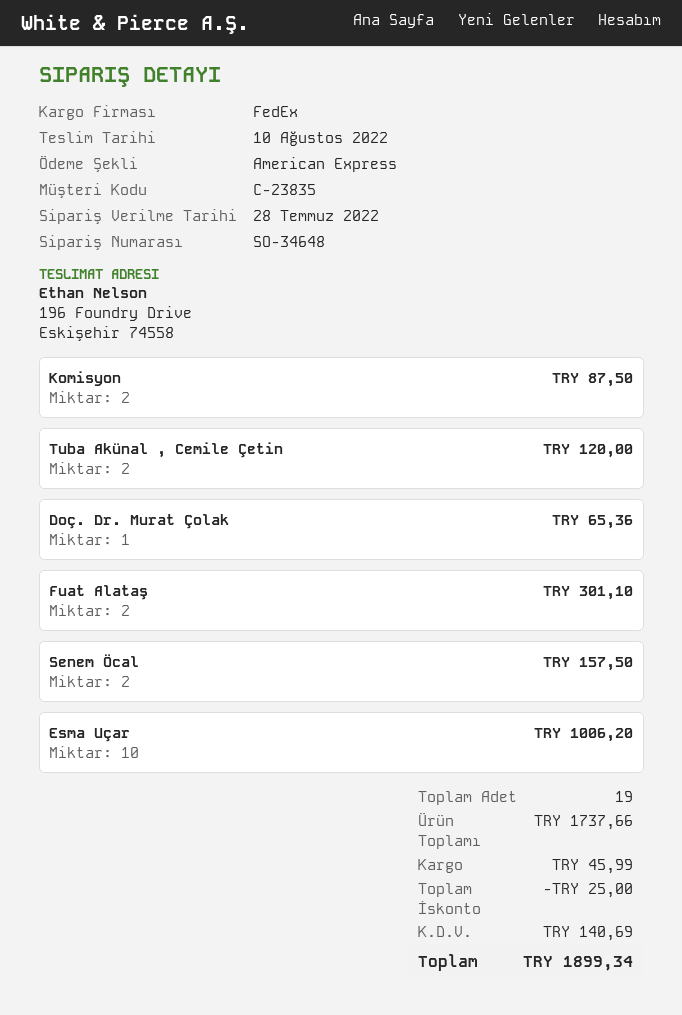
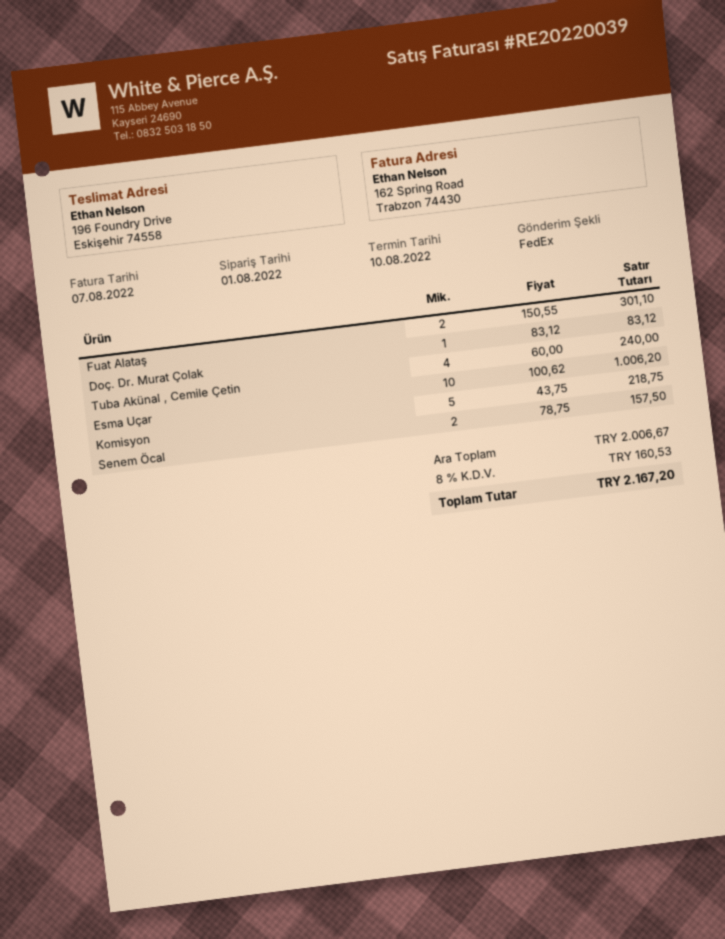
order date: 2022-07-28 -> 2022-08-01
Komisyon: 2 for 87.50 -> 5 for 218.75
Tuba Akünal , Cemile Çetin: 2 for 120.00 -> 4 for 240.00
Doç. Dr. Murat Çolak: 1 for 65.36 -> 1 for 83.12
subtotal: 1737.66 -> 2006.67
discount: 25.00 -> none
shipping: 45.99 -> none
tax: 140.69 -> 160.53
total: 1899.34 -> 2167.20

